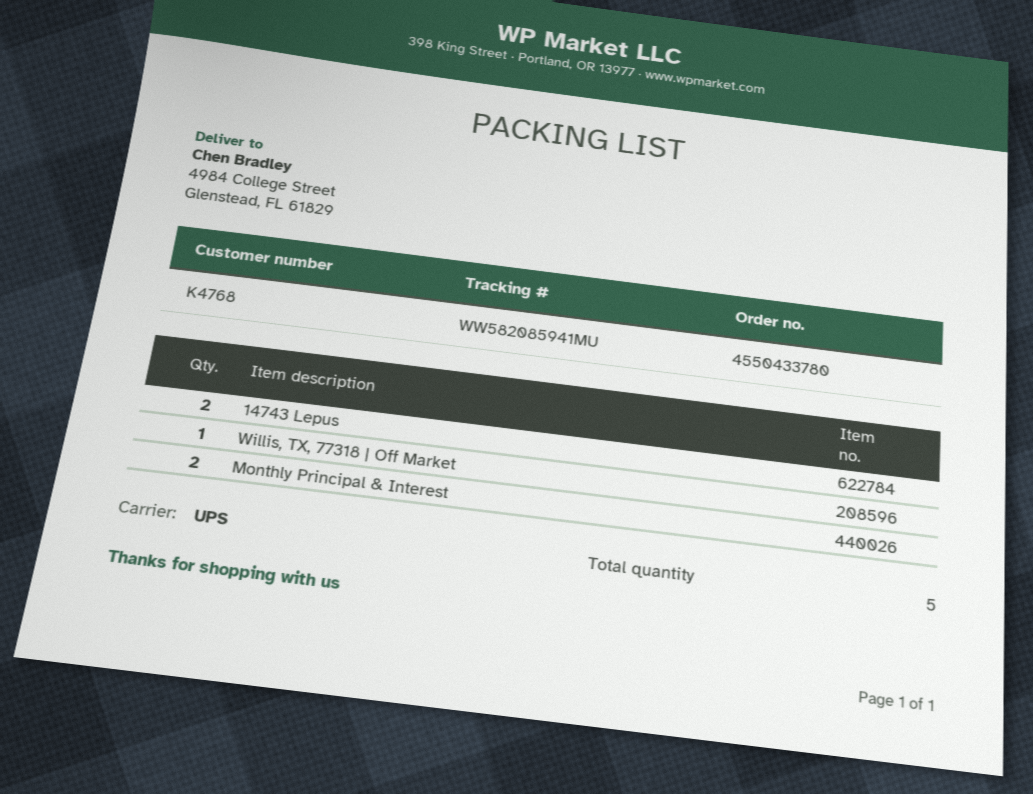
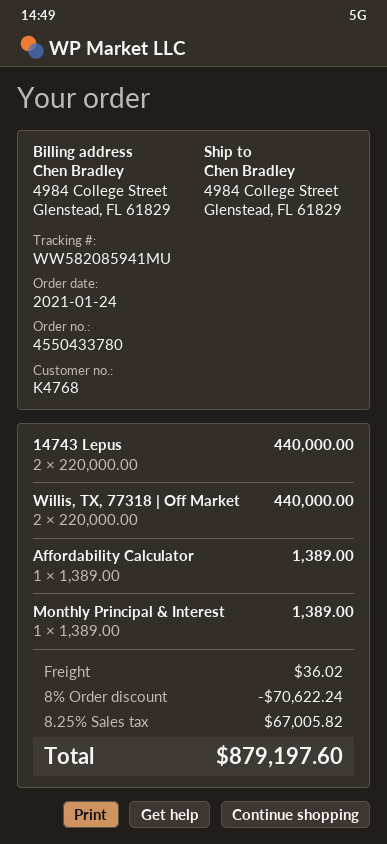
Willis, TX, 77318 | Off Market: 1 -> 2
Monthly Principal & Interest: 2 -> 1
Affordability Calculator: none -> 1

